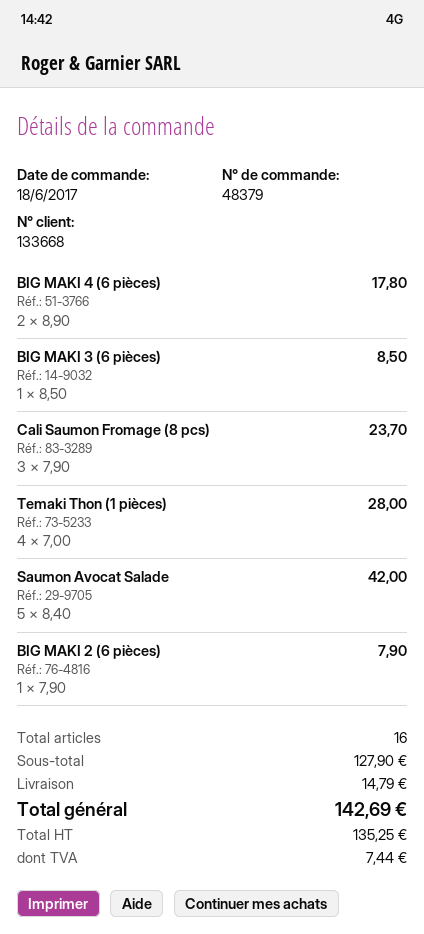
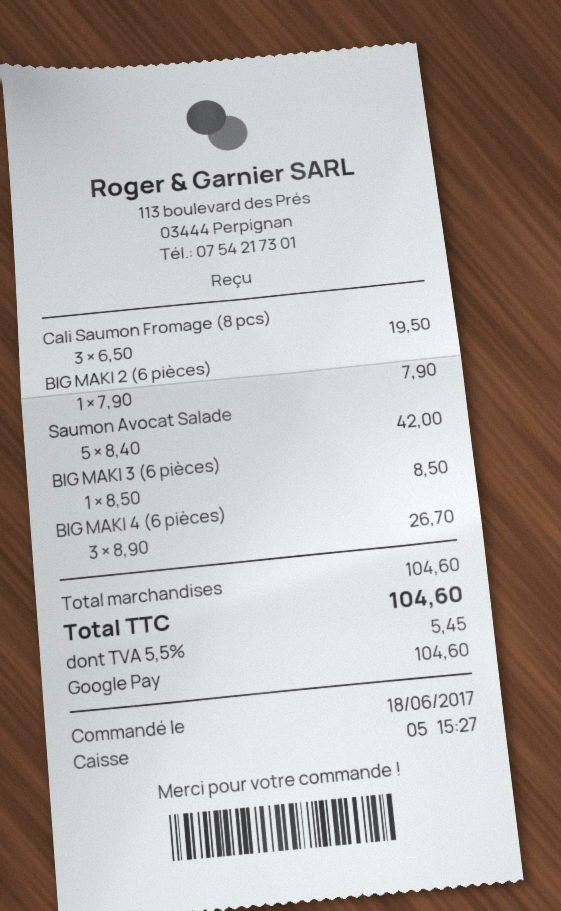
BIG MAKI 4 (6 pièces): 2 x 8.90 = 17.80 -> 3 x 8.90 = 26.70
Cali Saumon Fromage (8 pcs): 3 x 7.90 = 23.70 -> 3 x 6.50 = 19.50
Temaki Thon (1 pièces): 4 x 7.00 = 28.00 -> none
subtotal: 127.90 -> 104.60
shipping: 14.79 -> none
tax: 7.44 -> 5.45
total: 142.69 -> 104.60

